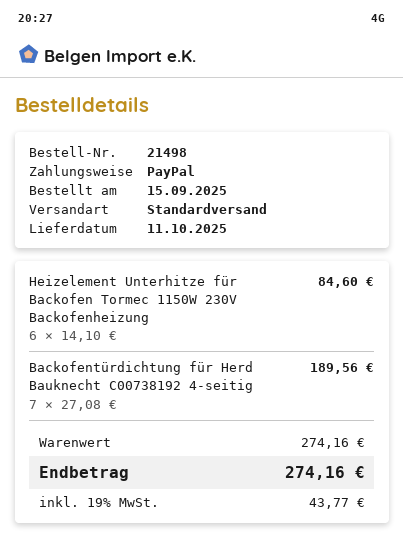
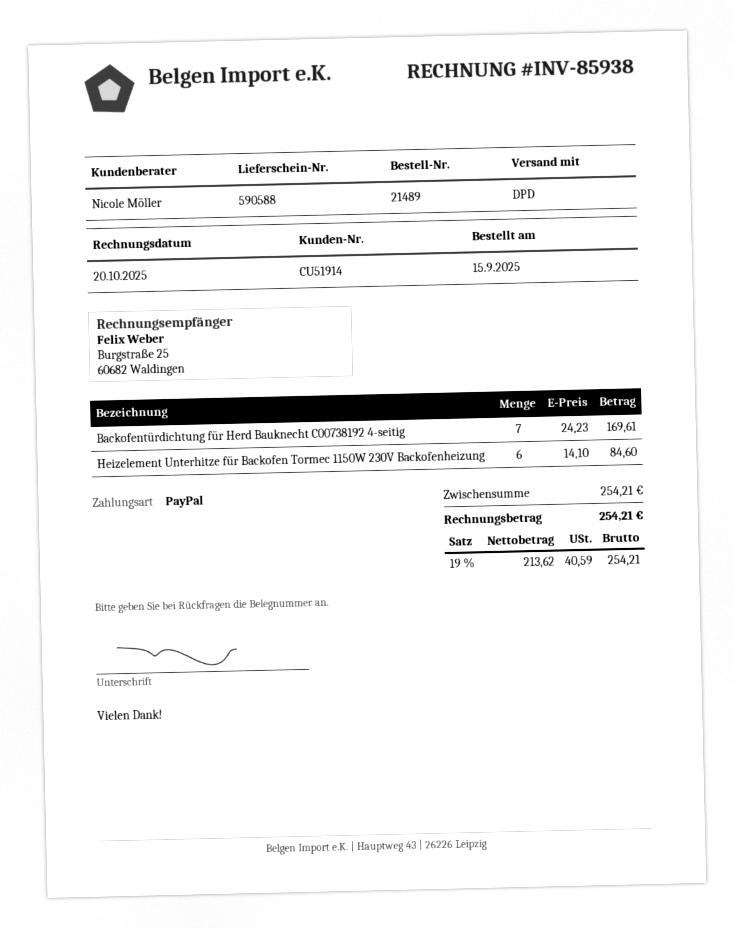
order number: 21498 -> 21489
shipping method: standard -> DPD
Backofentürdichtung für Herd Bauknecht C00738192 4-seitig: 7 x 27.08 = 189.56 -> 7 x 24.23 = 169.61
subtotal: 274.16 -> 254.21
tax: 19% = 43.77 -> 19% = 40.59
total: 274.16 -> 254.21

